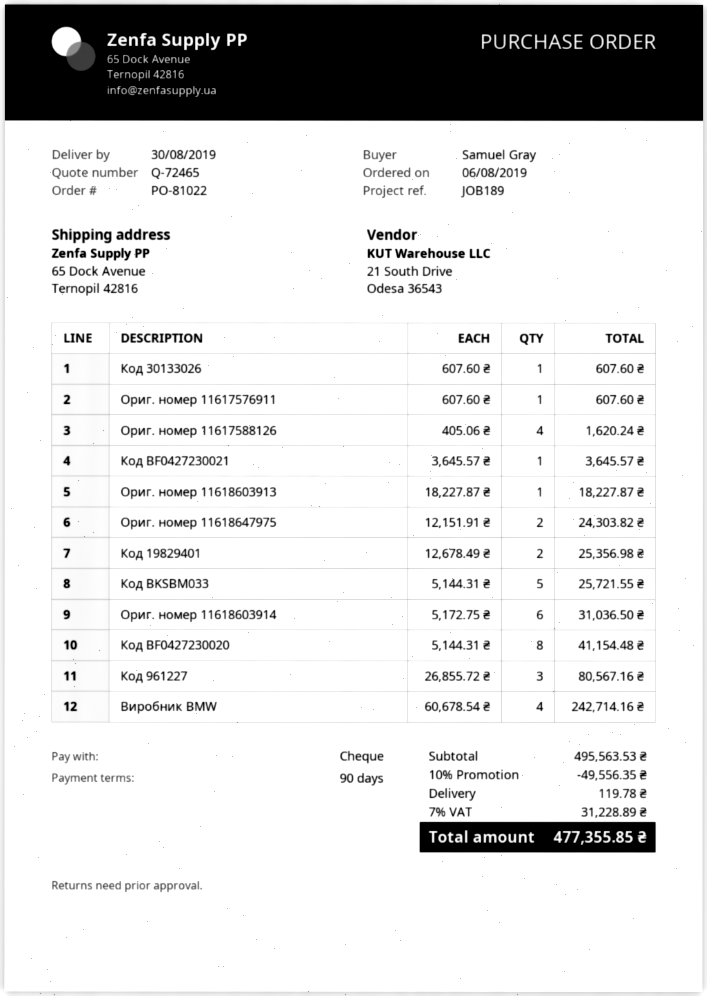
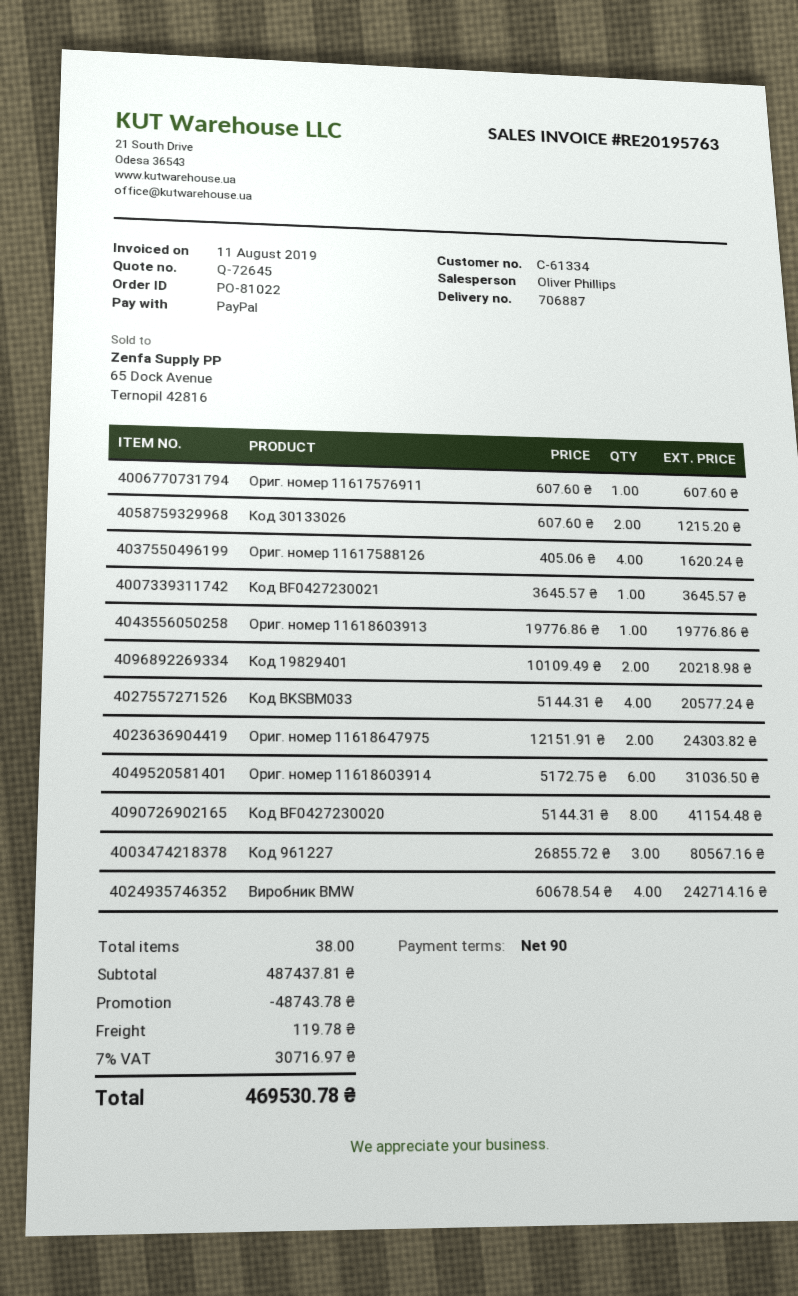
quote number: Q-72465 -> Q-72645
payment method: cheque -> PayPal
Код 30133026: 1 x 607.60 = 607.60 -> 2 x 607.60 = 1215.20
Ориг. номер 11618603913: 1 x 18227.87 = 18227.87 -> 1 x 19776.86 = 19776.86
Код 19829401: 2 x 12678.49 = 25356.98 -> 2 x 10109.49 = 20218.98
Код BKSBM033: 5 x 5144.31 = 25721.55 -> 4 x 5144.31 = 20577.24
subtotal: 495563.53 -> 487437.81
discount: 49556.35 -> 48743.78
tax: 7% = 31228.89 -> 7% = 30716.97
total: 477355.85 -> 469530.78

